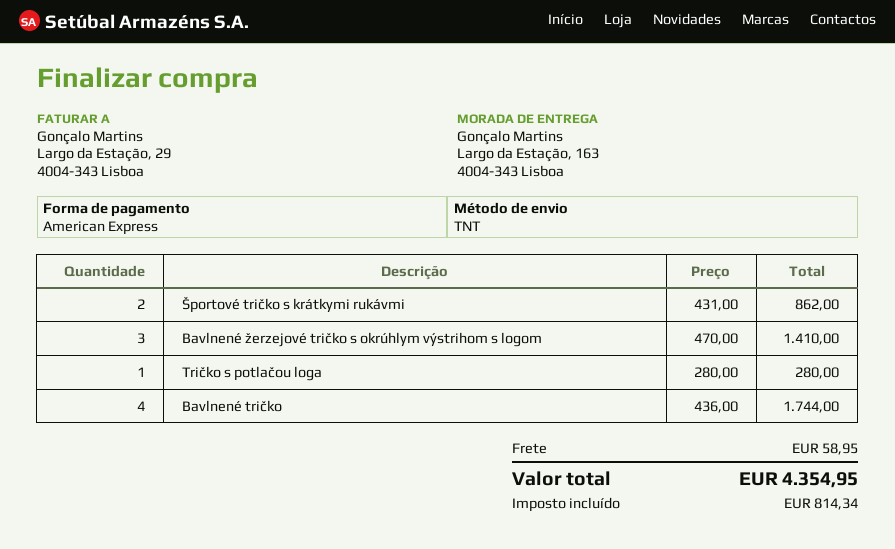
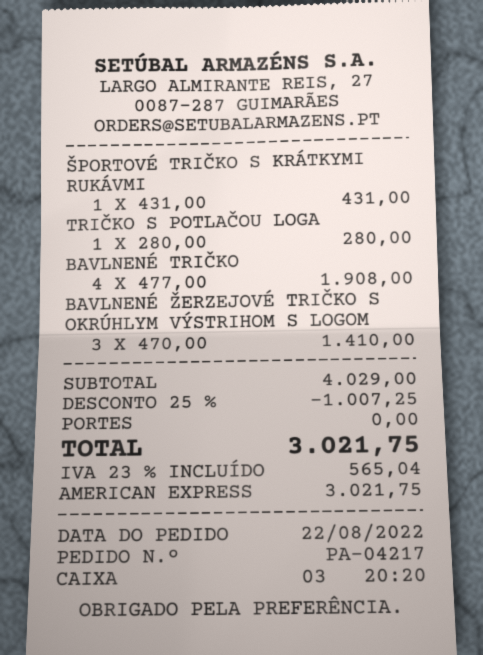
Športové tričko s krátkymi rukávmi: 2 x 431.00 = 862.00 -> 1 x 431.00 = 431.00
Bavlnené tričko: 4 x 436.00 = 1744.00 -> 4 x 477.00 = 1908.00
discount: none -> 25% = 1007.25
shipping: 58.95 -> 0.00
tax: 814.34 -> 565.04
total: 4354.95 -> 3021.75

